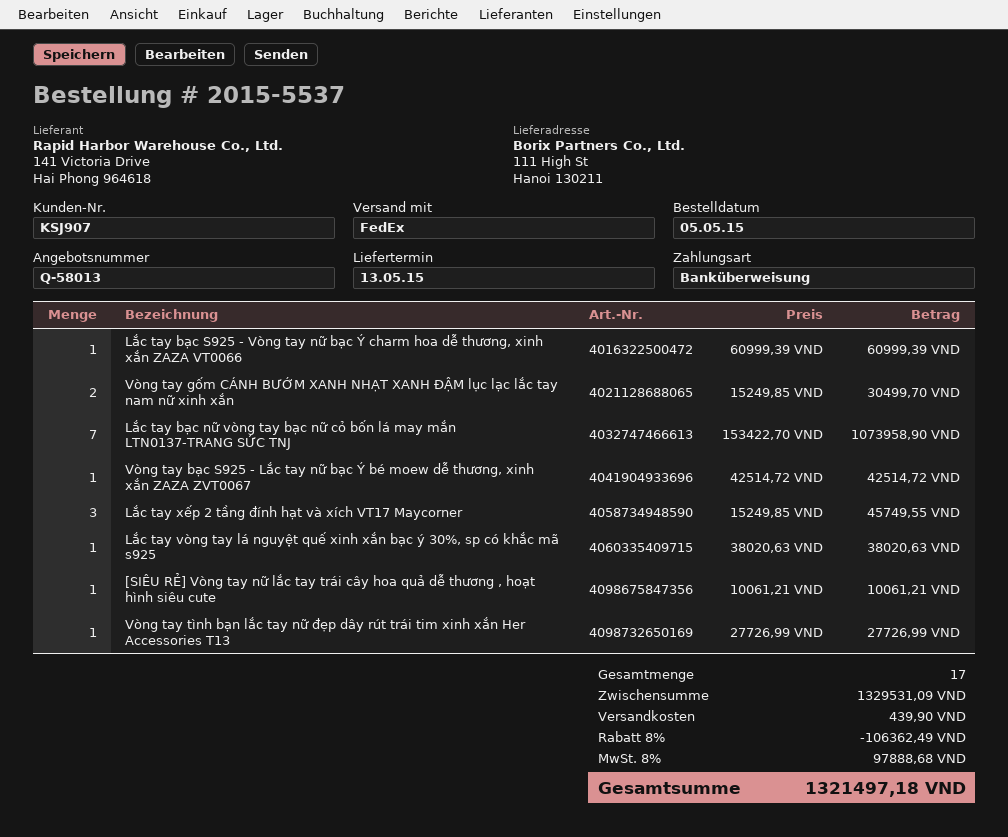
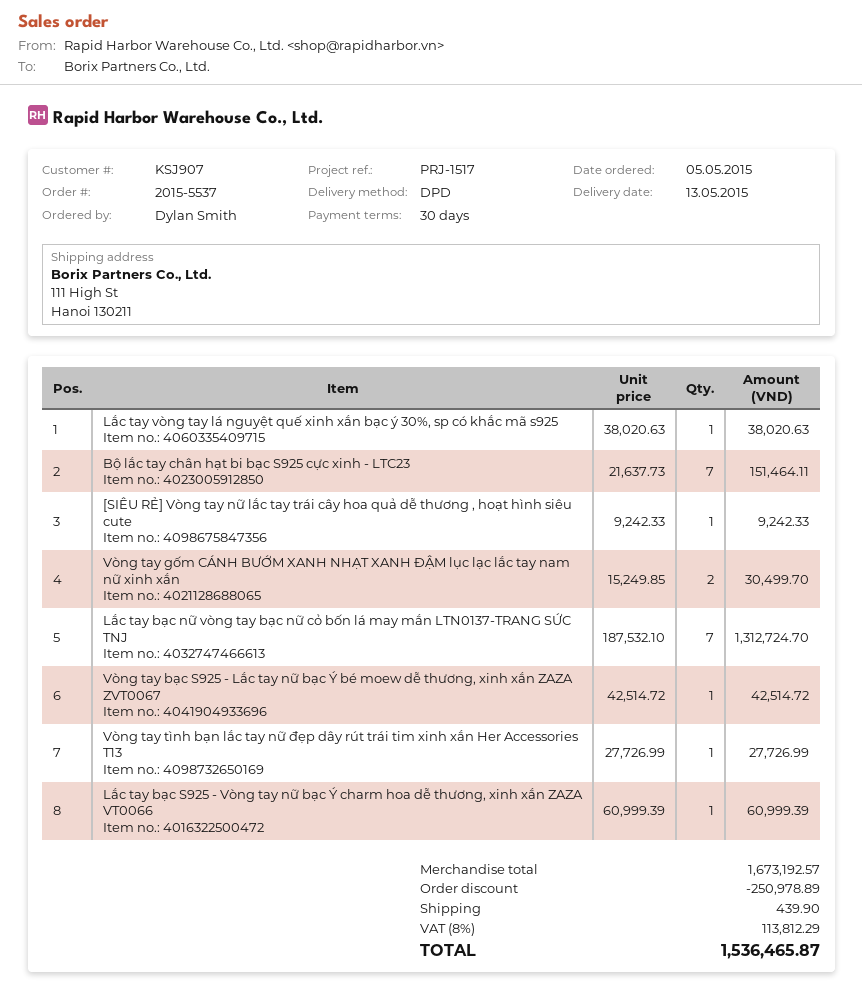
shipping method: FedEx -> DPD
Lắc tay bạc nữ vòng tay bạc nữ cỏ bốn lá may mắn LTN0137-TRANG SỨC TNJ: 7 x 153422.70 = 1073958.90 -> 7 x 187532.10 = 1312724.70
Lắc tay xếp 2 tầng đính hạt và xích VT17 Maycorner: 3 x 15249.85 = 45749.55 -> none
[SIÊU RẺ] Vòng tay nữ lắc tay trái cây hoa quả dễ thương , hoạt hình siêu cute: 1 x 10061.21 = 10061.21 -> 1 x 9242.33 = 9242.33
Bộ lắc tay chân hạt bi bạc S925 cực xinh - LTC23: none -> 7 x 21637.73 = 151464.11
subtotal: 1329531.09 -> 1673192.57
discount: 106362.49 -> 250978.89
tax: 8% = 97888.68 -> 8% = 113812.29
total: 1321497.18 -> 1536465.87

